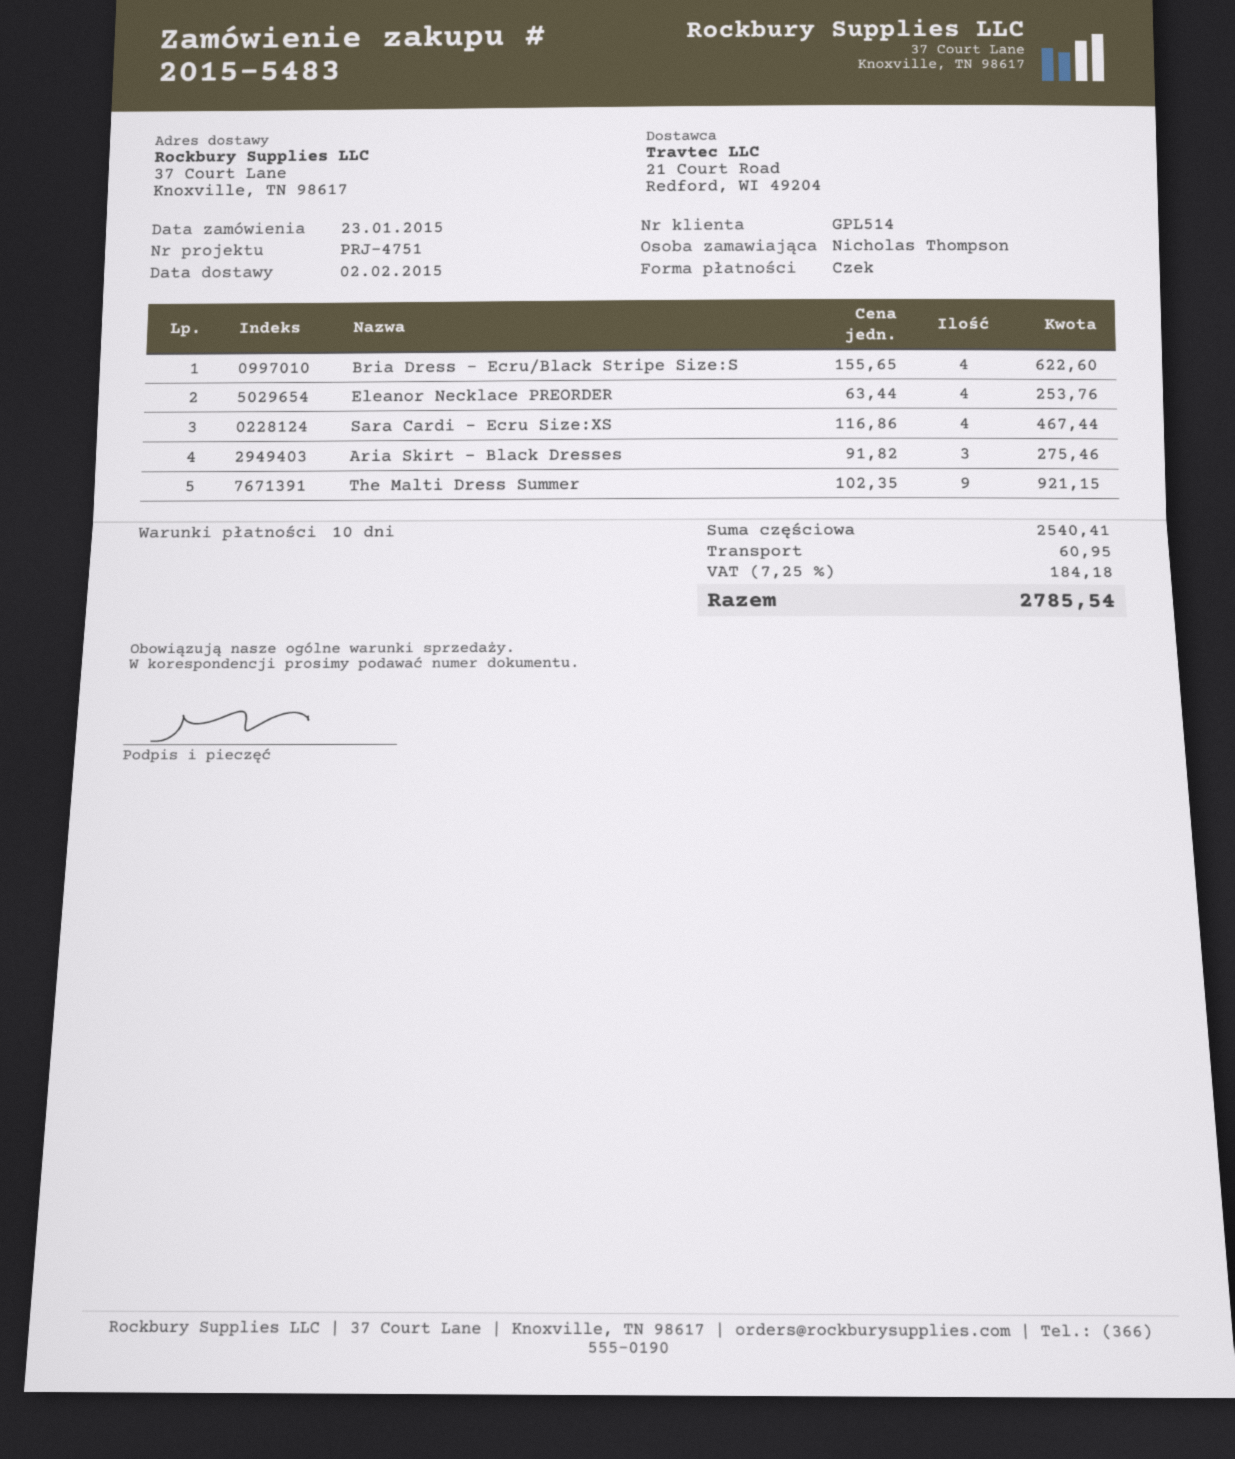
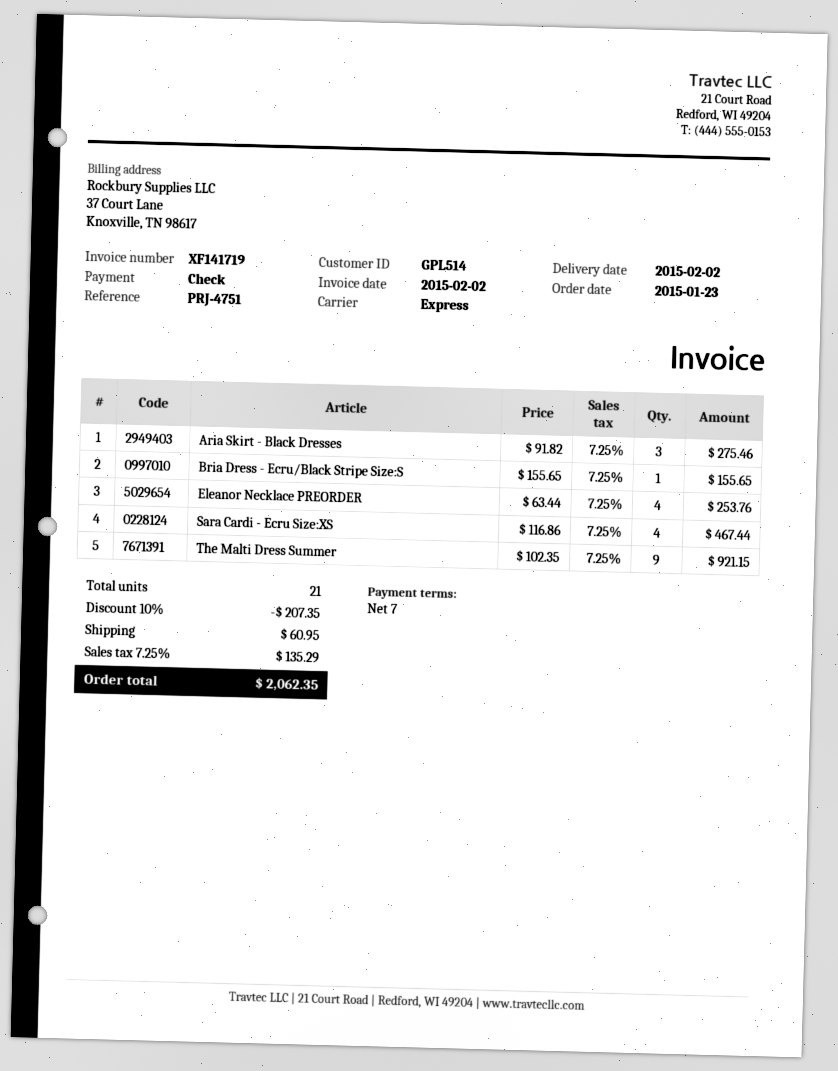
payment terms: 10 days -> 7 days
Bria Dress - Ecru/Black Stripe Size:S: 4 x 155.65 = 622.60 -> 1 x 155.65 = 155.65
discount: none -> 10% = 207.35
tax: 7.25% = 184.18 -> 7.25% = 135.29
total: 2785.54 -> 2062.35

